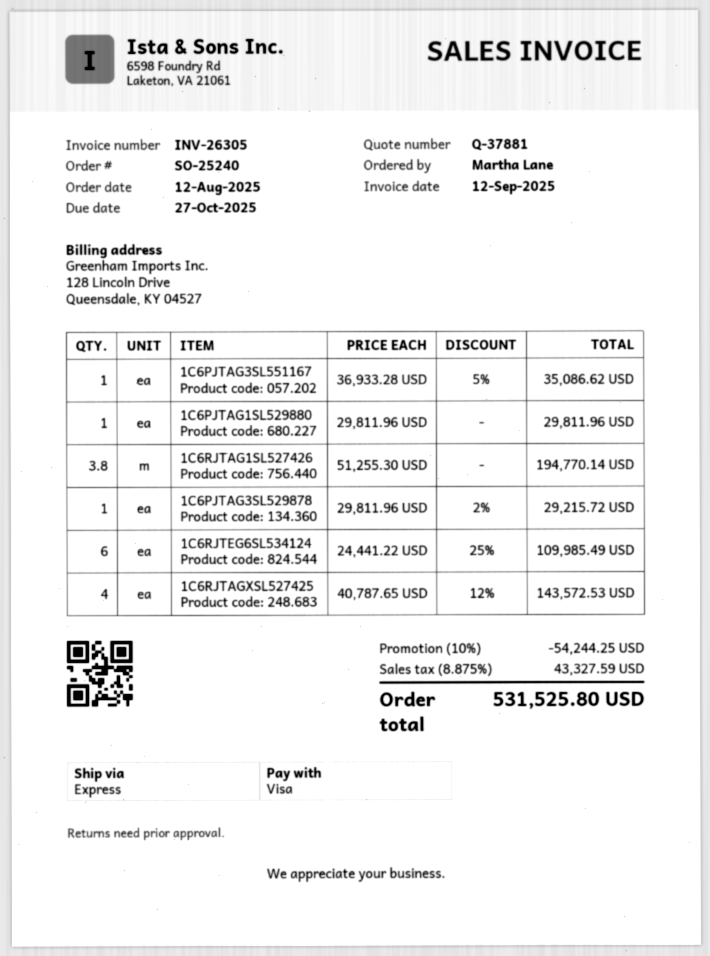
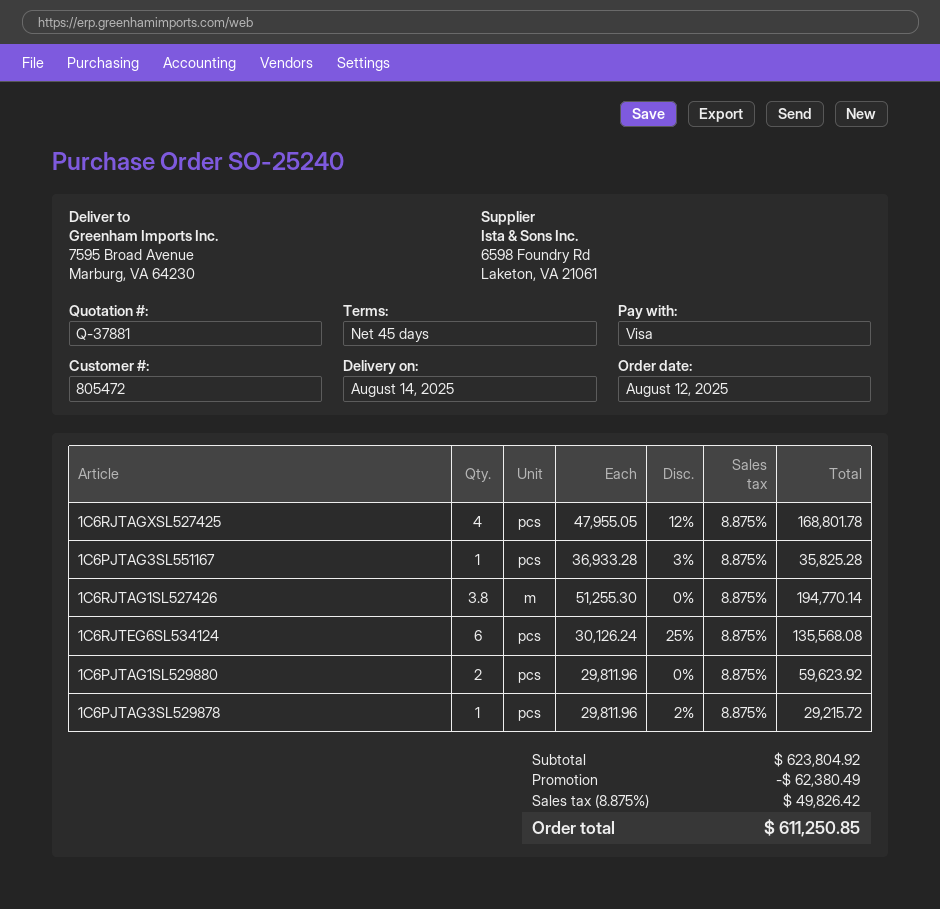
1C6PJTAG3SL551167: 1 x 36933.28 - 5% = 35086.62 -> 1 x 36933.28 - 3% = 35825.28
1C6PJTAG1SL529880: 1 x 29811.96 = 29811.96 -> 2 x 29811.96 = 59623.92
1C6RJTEG6SL534124: 6 x 24441.22 - 25% = 109985.49 -> 6 x 30126.24 - 25% = 135568.08
1C6RJTAGXSL527425: 4 x 40787.65 - 12% = 143572.53 -> 4 x 47955.05 - 12% = 168801.78
discount: 54244.25 -> 62380.49
tax: 8.875% = 43327.59 -> 8.875% = 49826.42
total: 531525.80 -> 611250.85

